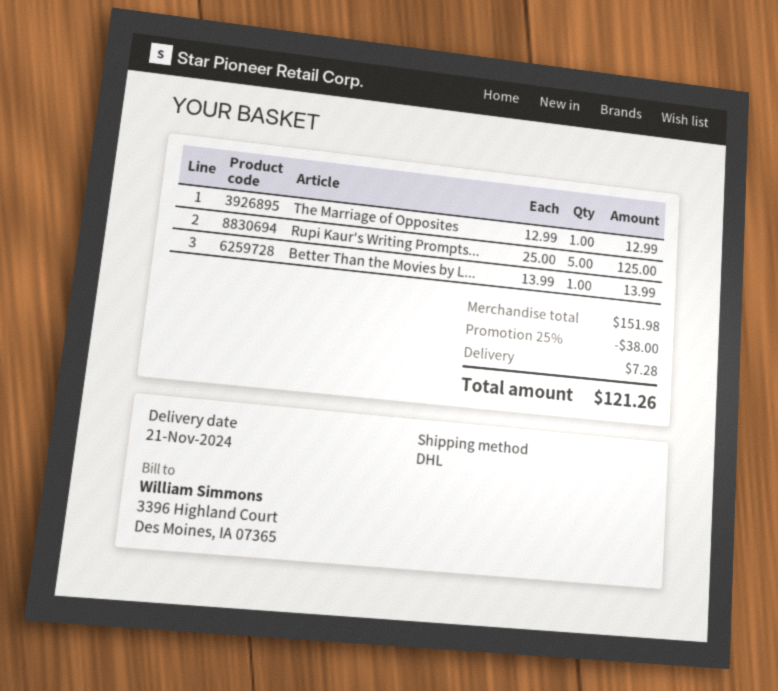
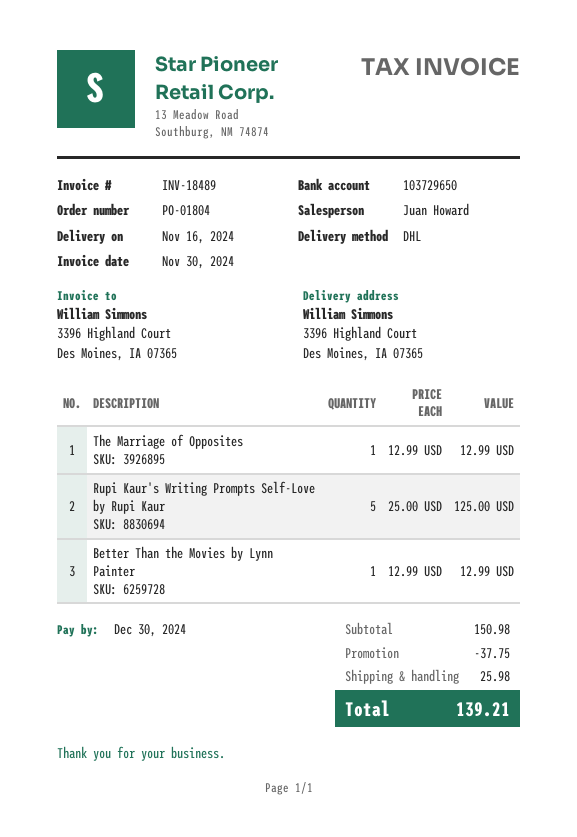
delivery date: 2024-11-21 -> 2024-11-16
Better Than the Movies by L...: 1 x 13.99 = 13.99 -> 1 x 12.99 = 12.99
subtotal: 151.98 -> 150.98
discount: 38.00 -> 37.75
shipping: 7.28 -> 25.98
total: 121.26 -> 139.21

